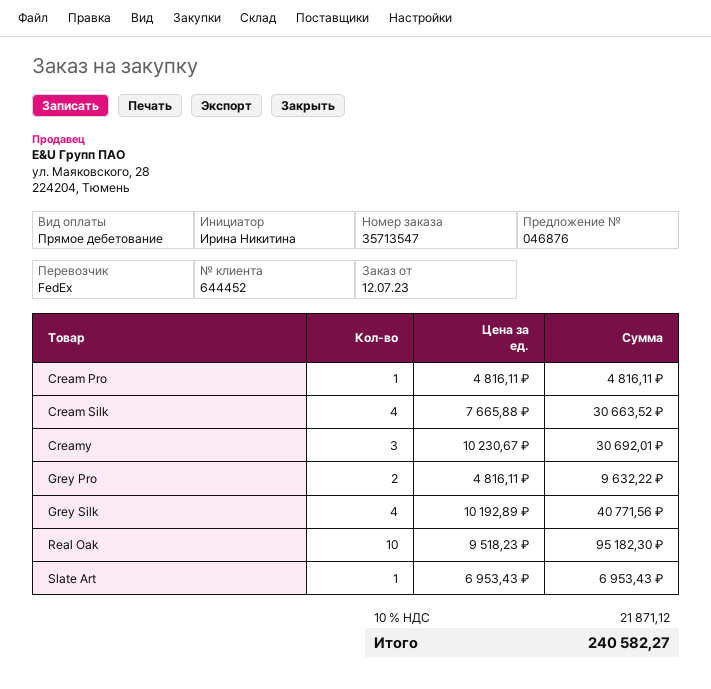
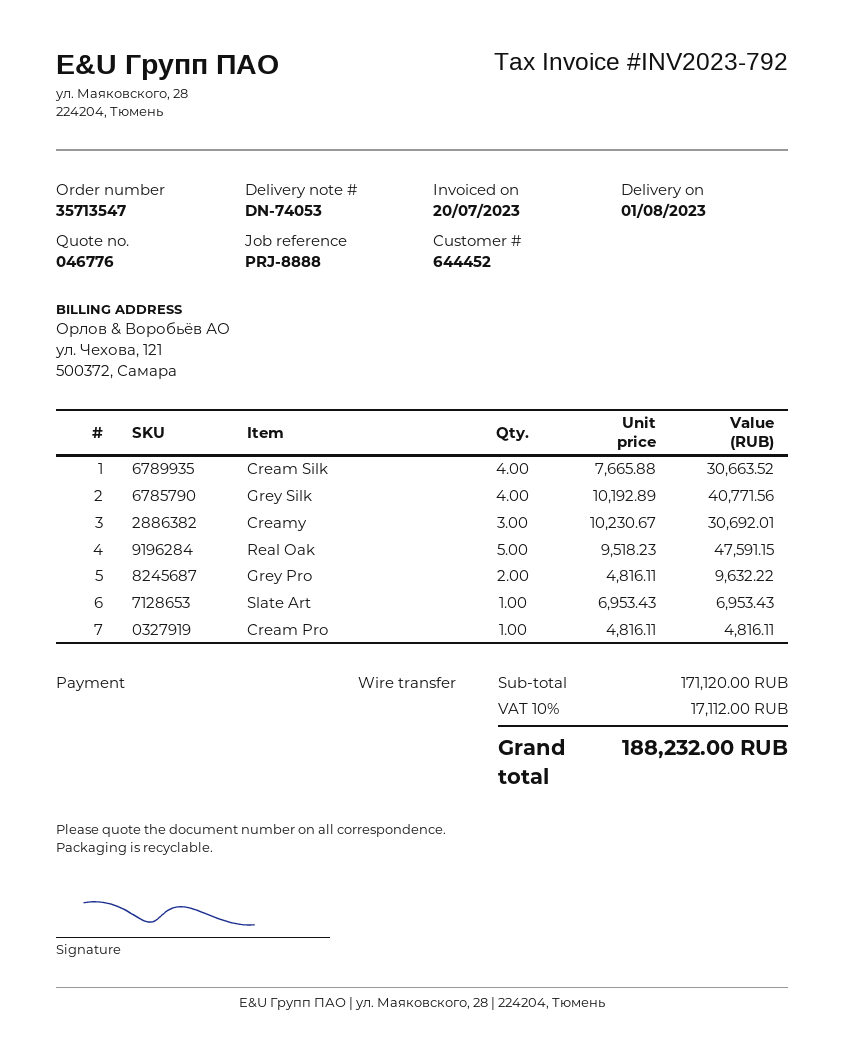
quote number: 046876 -> 046776
payment method: direct debit -> bank transfer
Real Oak: 10 x 9518.23 = 95182.30 -> 5 x 9518.23 = 47591.15
tax: 10% = 21871.12 -> 10% = 17112.00
total: 240582.27 -> 188232.00

